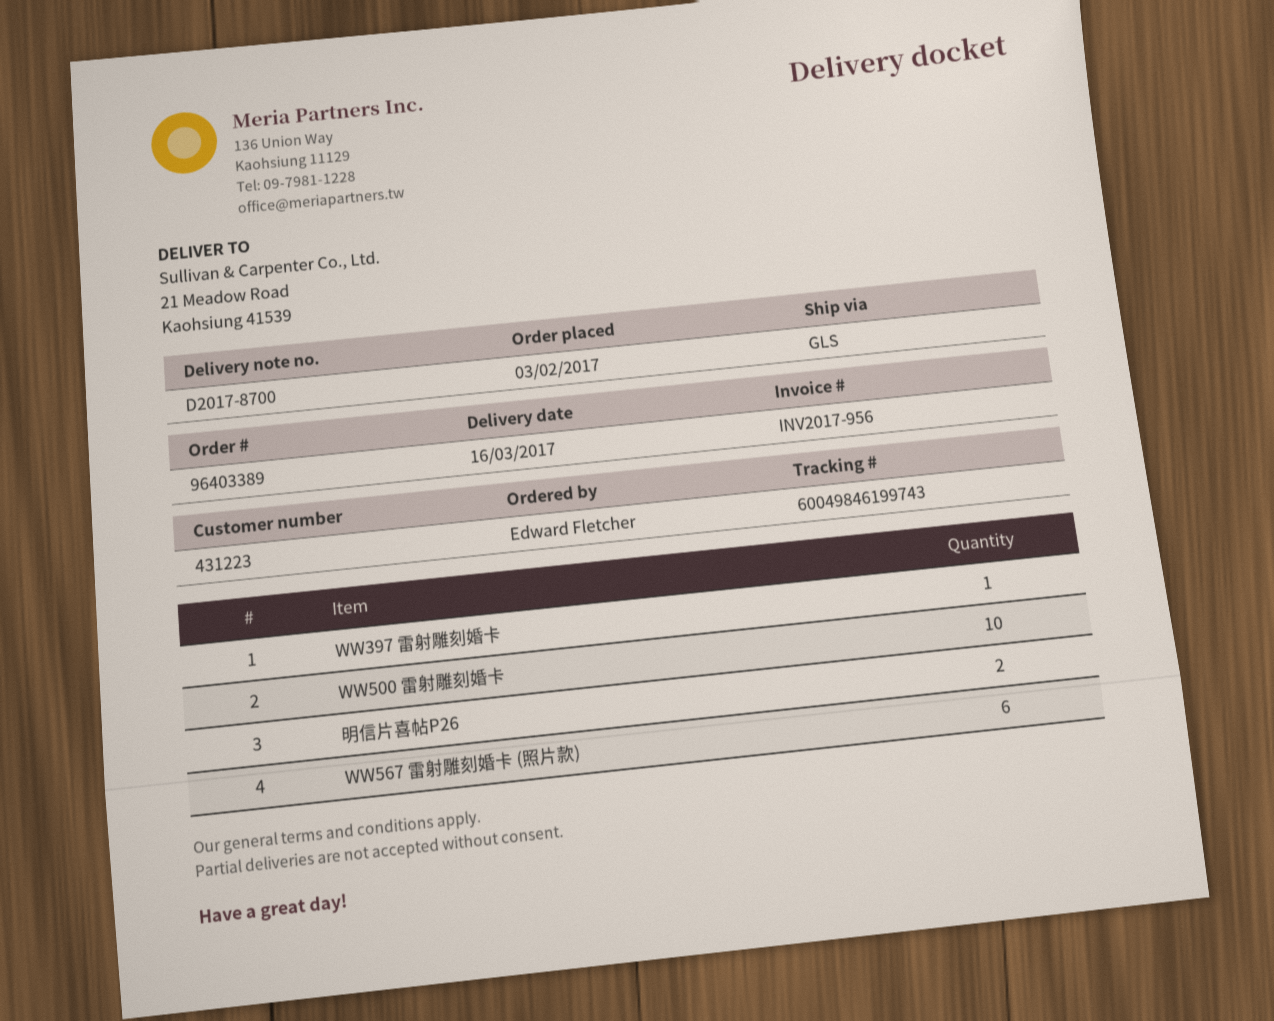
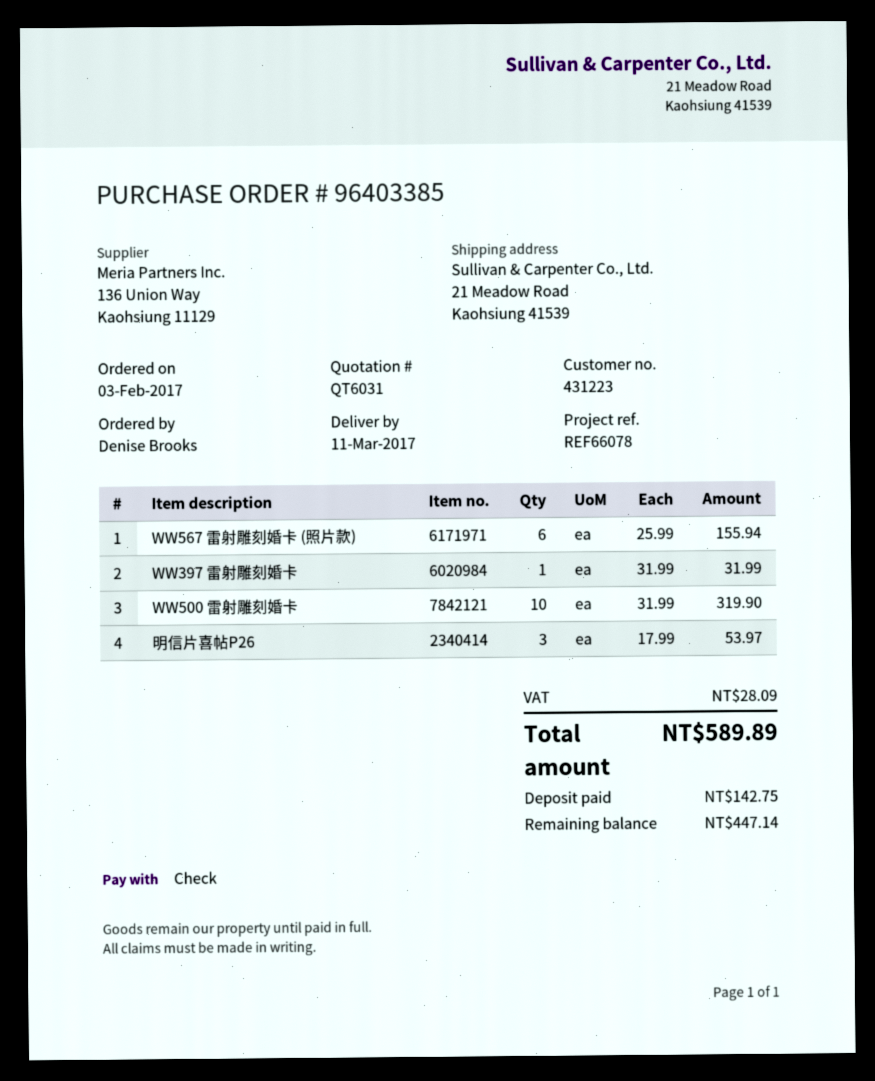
order number: 96403389 -> 96403385
delivery date: 2017-03-16 -> 2017-03-11
ordered by: Edward Fletcher -> Denise Brooks
明信片喜帖P26: 2 -> 3

